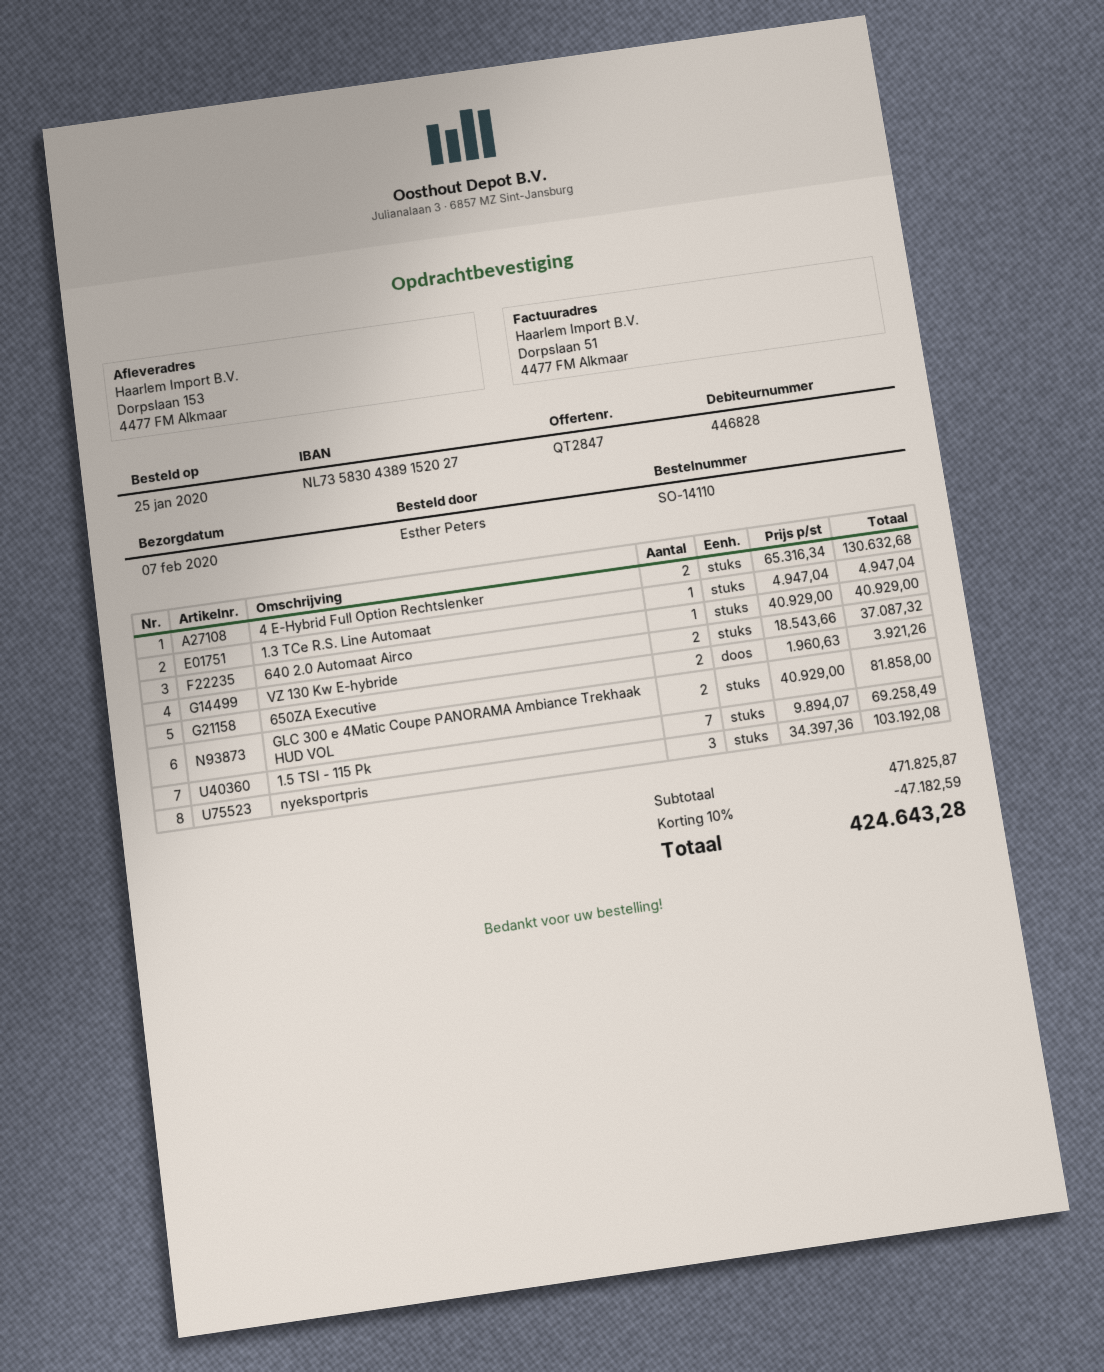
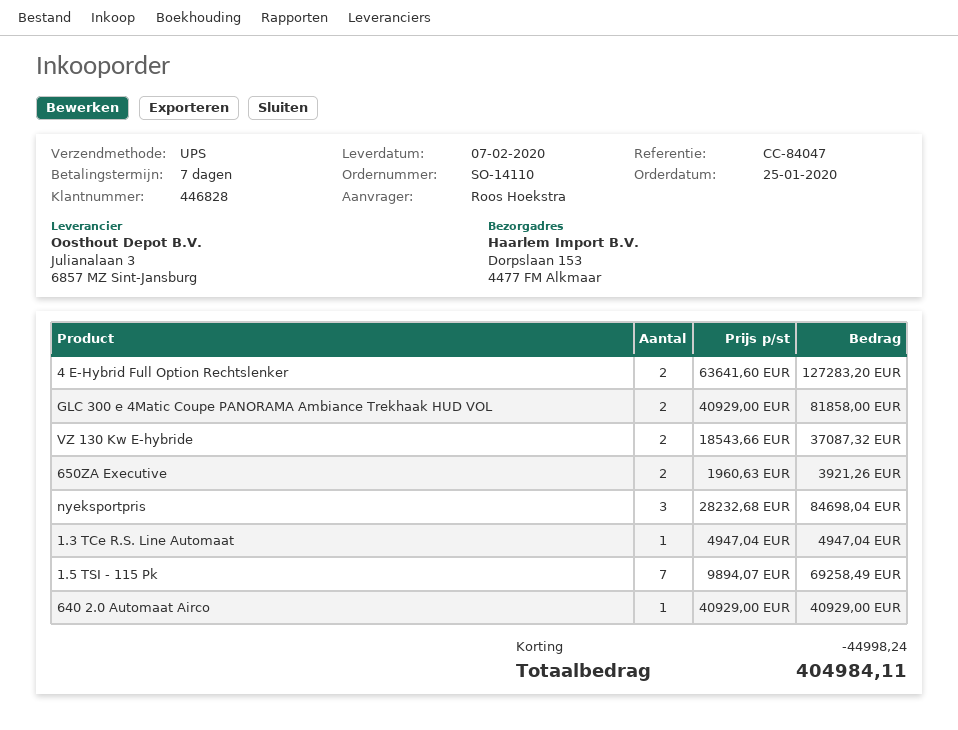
ordered by: Esther Peters -> Roos Hoekstra
4 E-Hybrid Full Option Rechtslenker: 2 x 65316.34 = 130632.68 -> 2 x 63641.60 = 127283.20
nyeksportpris: 3 x 34397.36 = 103192.08 -> 3 x 28232.68 = 84698.04
discount: 47182.59 -> 44998.24
total: 424643.28 -> 404984.11

